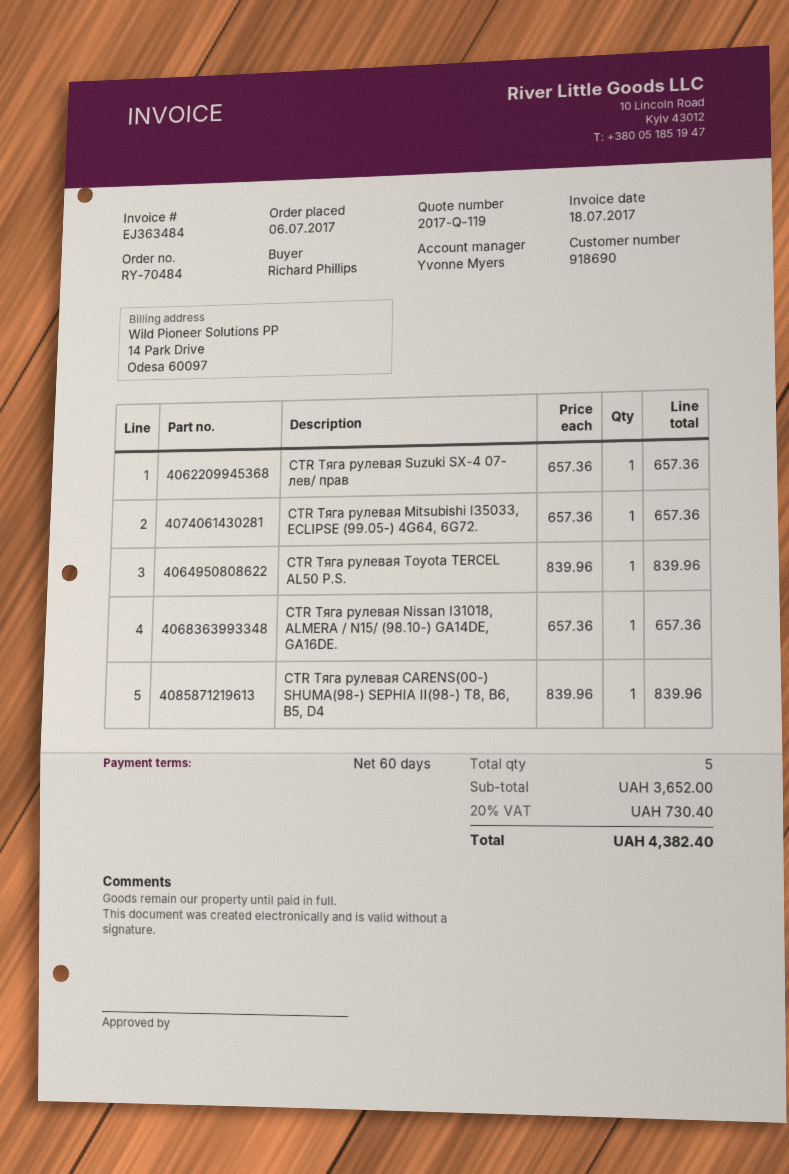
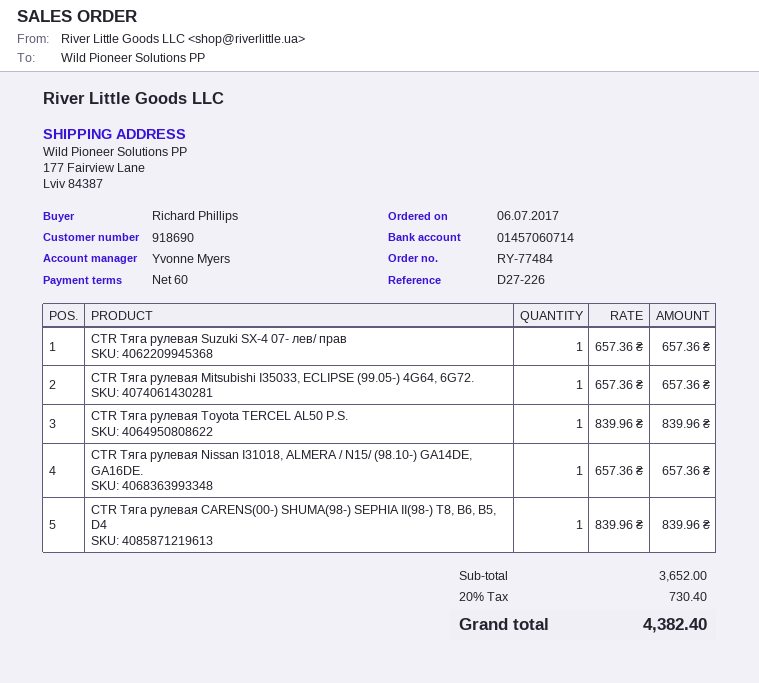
order number: RY-70484 -> RY-77484

